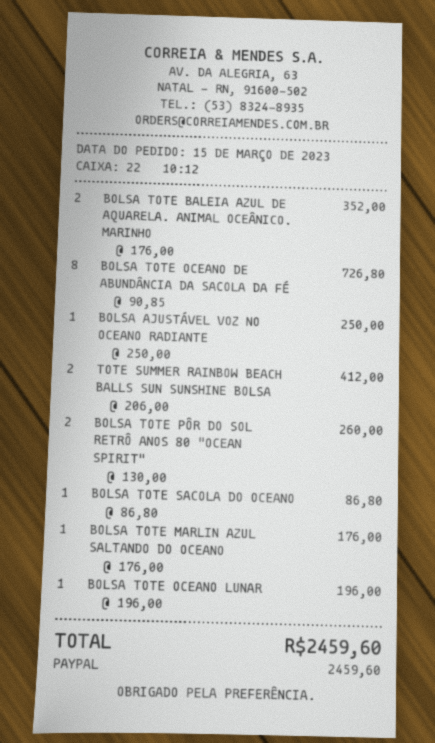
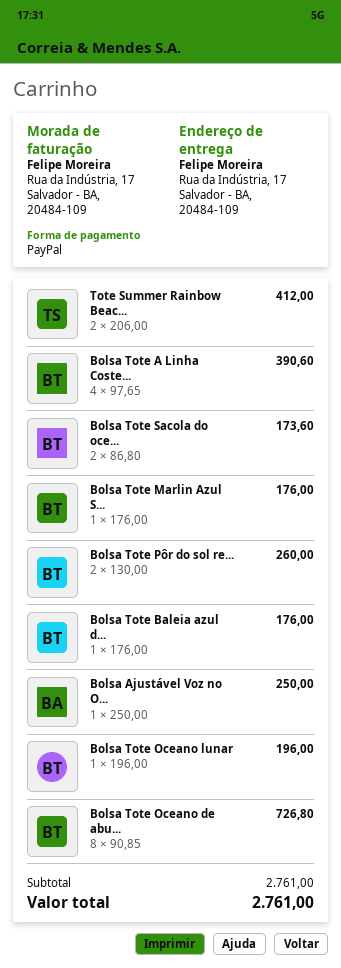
BOLSA TOTE BALEIA AZUL DE AQUARELA. ANIMAL OCEÂNICO. MARINHO: 2 x 176.00 = 352.00 -> 1 x 176.00 = 176.00
BOLSA TOTE SACOLA DO OCEANO: 1 x 86.80 = 86.80 -> 2 x 86.80 = 173.60
Bolsa Tote A Linha Coste...: none -> 4 x 97.65 = 390.60
total: 2459.60 -> 2761.00

